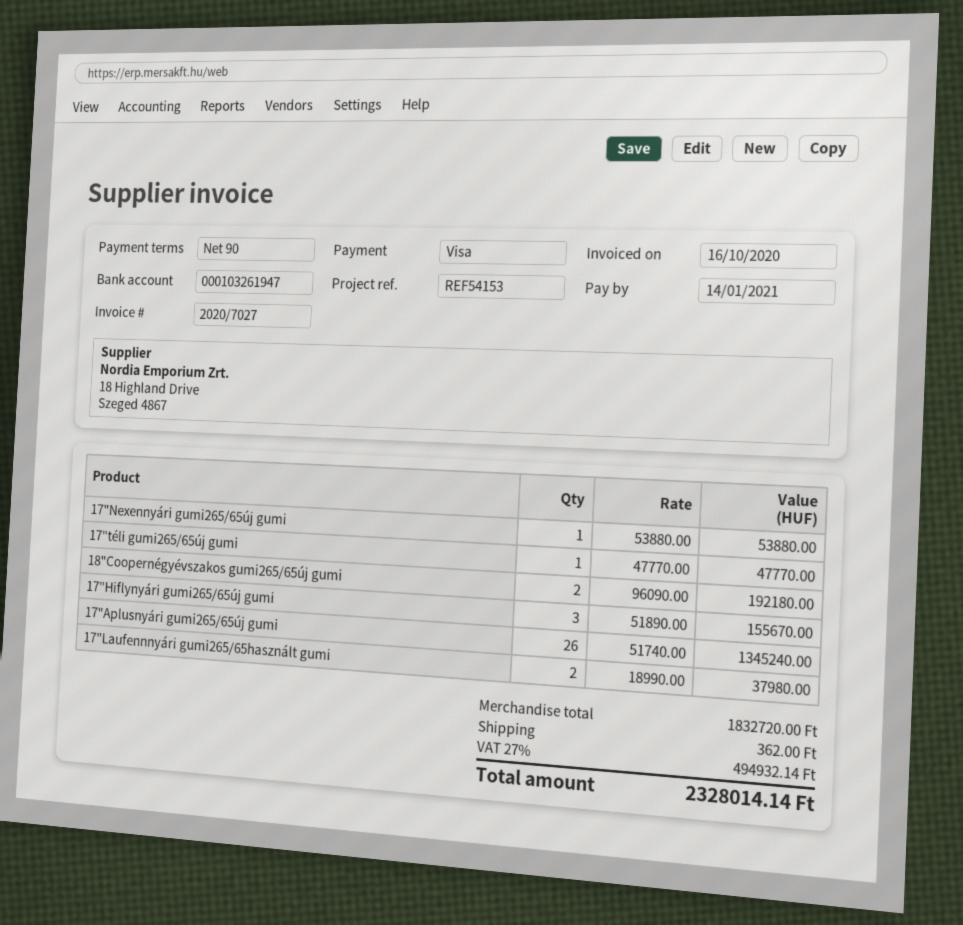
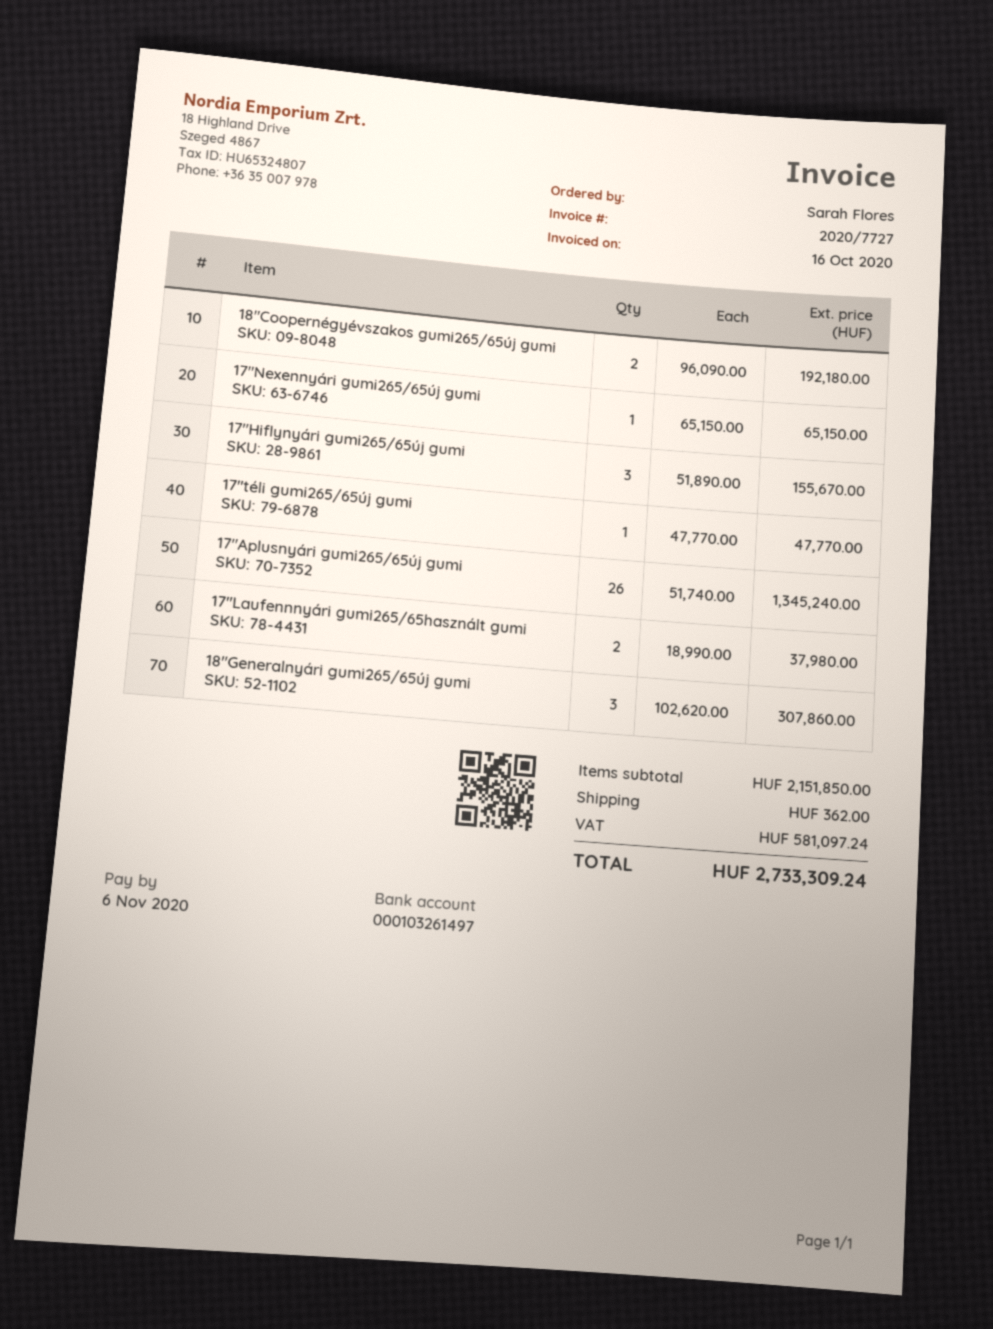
invoice number: 2020/7027 -> 2020/7727
due date: 2021-01-14 -> 2020-11-06
bank account: 000103261947 -> 000103261497
17"Nexennyári gumi265/65új gumi: 1 x 53880.00 = 53880.00 -> 1 x 65150.00 = 65150.00
18"Generalnyári gumi265/65új gumi: none -> 3 x 102620.00 = 307860.00
subtotal: 1832720.00 -> 2151850.00
tax: 494932.14 -> 581097.24
total: 2328014.14 -> 2733309.24

